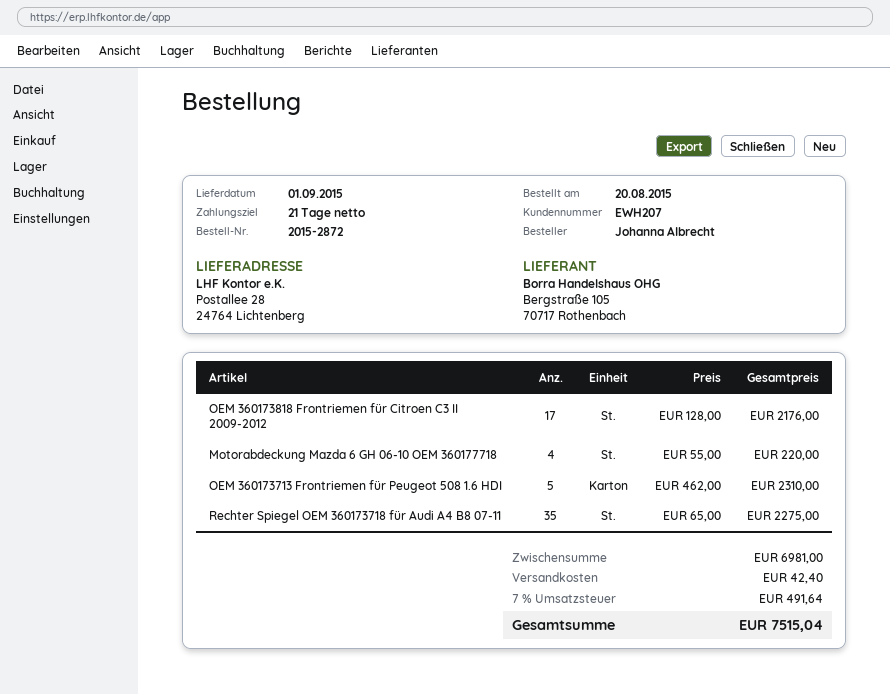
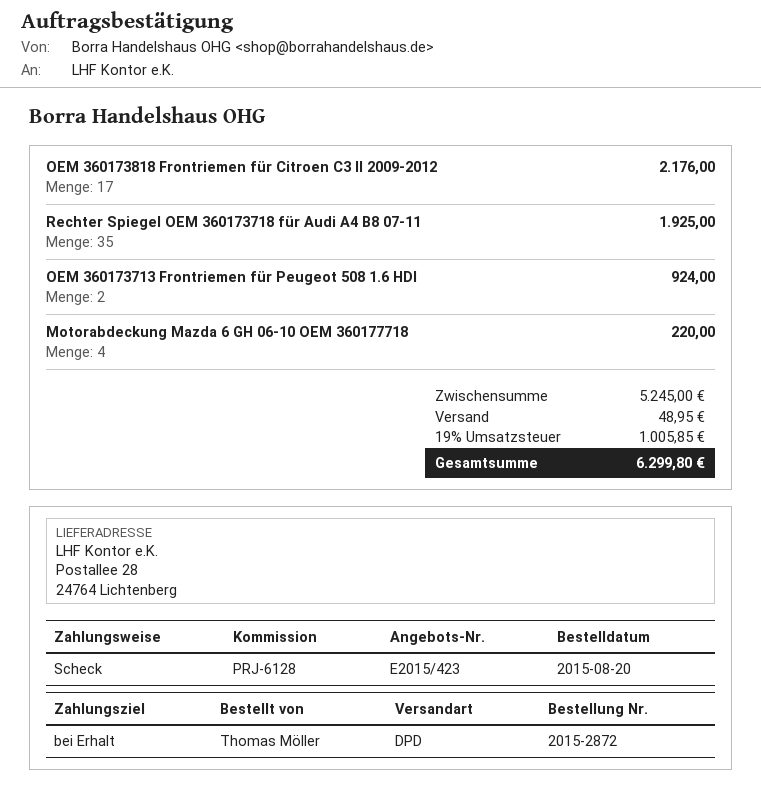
payment terms: 21 days -> on receipt
ordered by: Johanna Albrecht -> Thomas Möller
OEM 360173713 Frontriemen für Peugeot 508 1.6 HDI: 5 for 2310.00 -> 2 for 924.00
Rechter Spiegel OEM 360173718 für Audi A4 B8 07-11: 35 for 2275.00 -> 35 for 1925.00
subtotal: 6981.00 -> 5245.00
shipping: 42.40 -> 48.95
tax: 7% = 491.64 -> 19% = 1005.85
total: 7515.04 -> 6299.80

